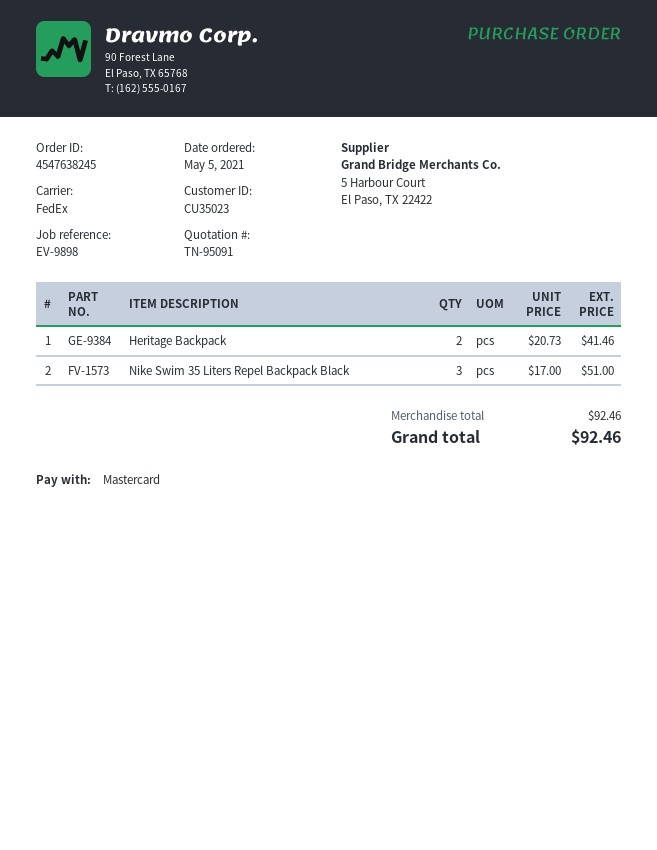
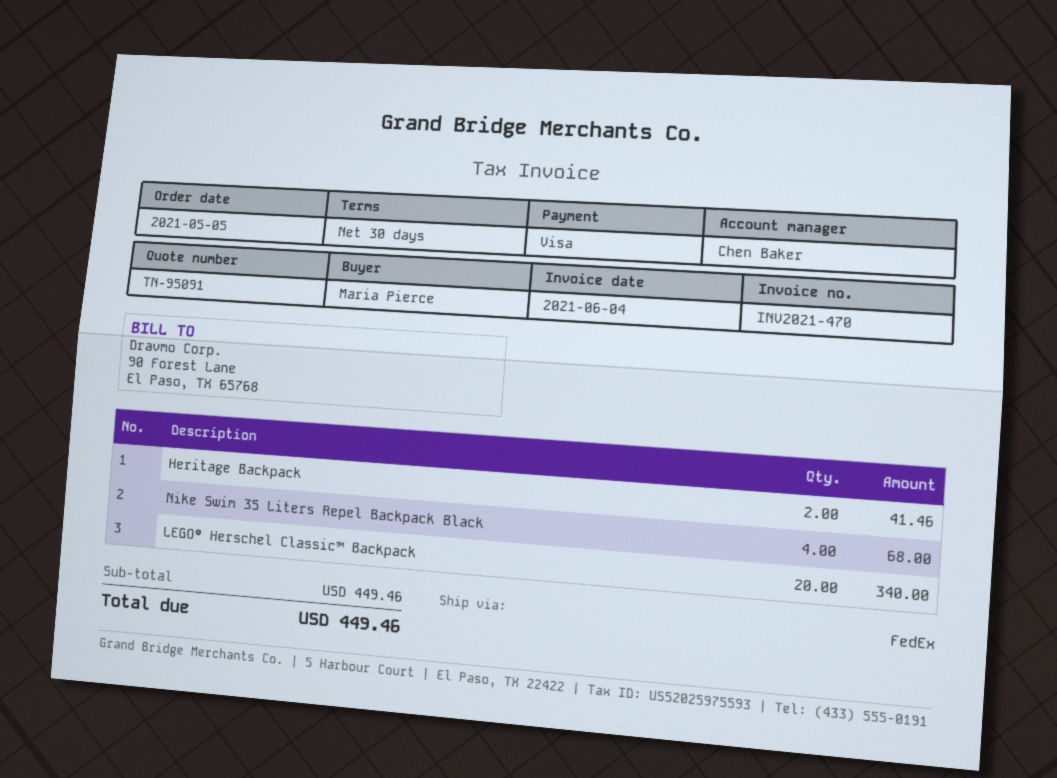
payment method: Mastercard -> Visa
Nike Swim 35 Liters Repel Backpack Black: 3 for 51.00 -> 4 for 68.00
LEGO® Herschel Classic™ Backpack: none -> 20 for 340.00
subtotal: 92.46 -> 449.46
total: 92.46 -> 449.46

